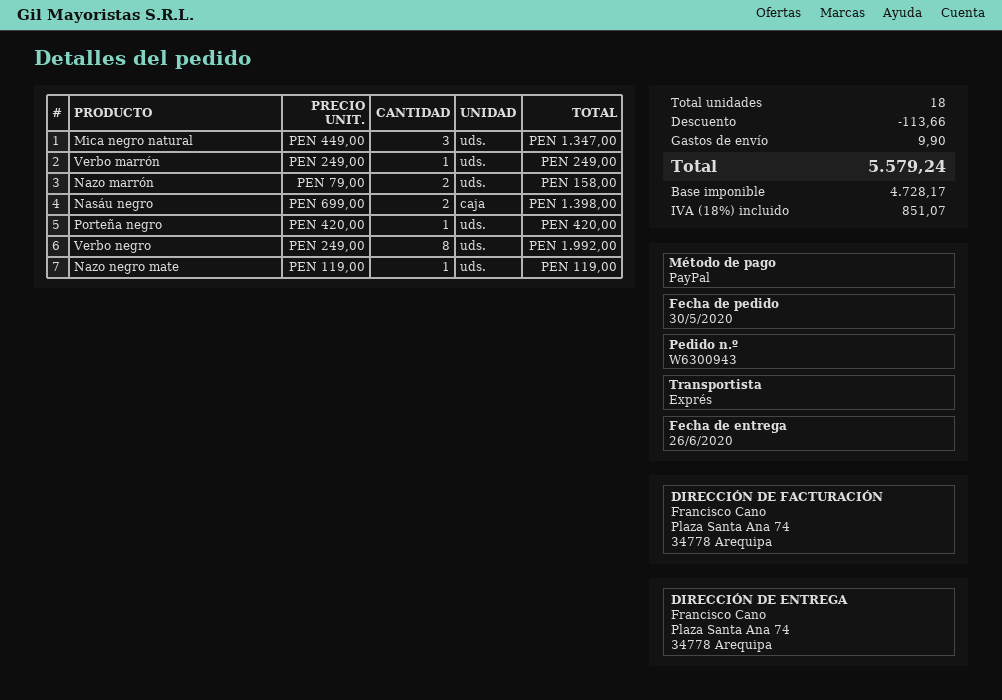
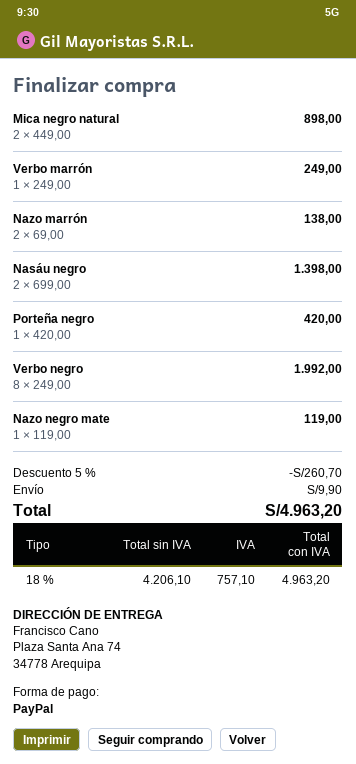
Mica negro natural: 3 x 449.00 = 1347.00 -> 2 x 449.00 = 898.00
Nazo marrón: 2 x 79.00 = 158.00 -> 2 x 69.00 = 138.00
discount: 113.66 -> 260.70
net: 4728.17 -> 4206.10
tax: 18% = 851.07 -> 18% = 757.10
total: 5579.24 -> 4963.20

